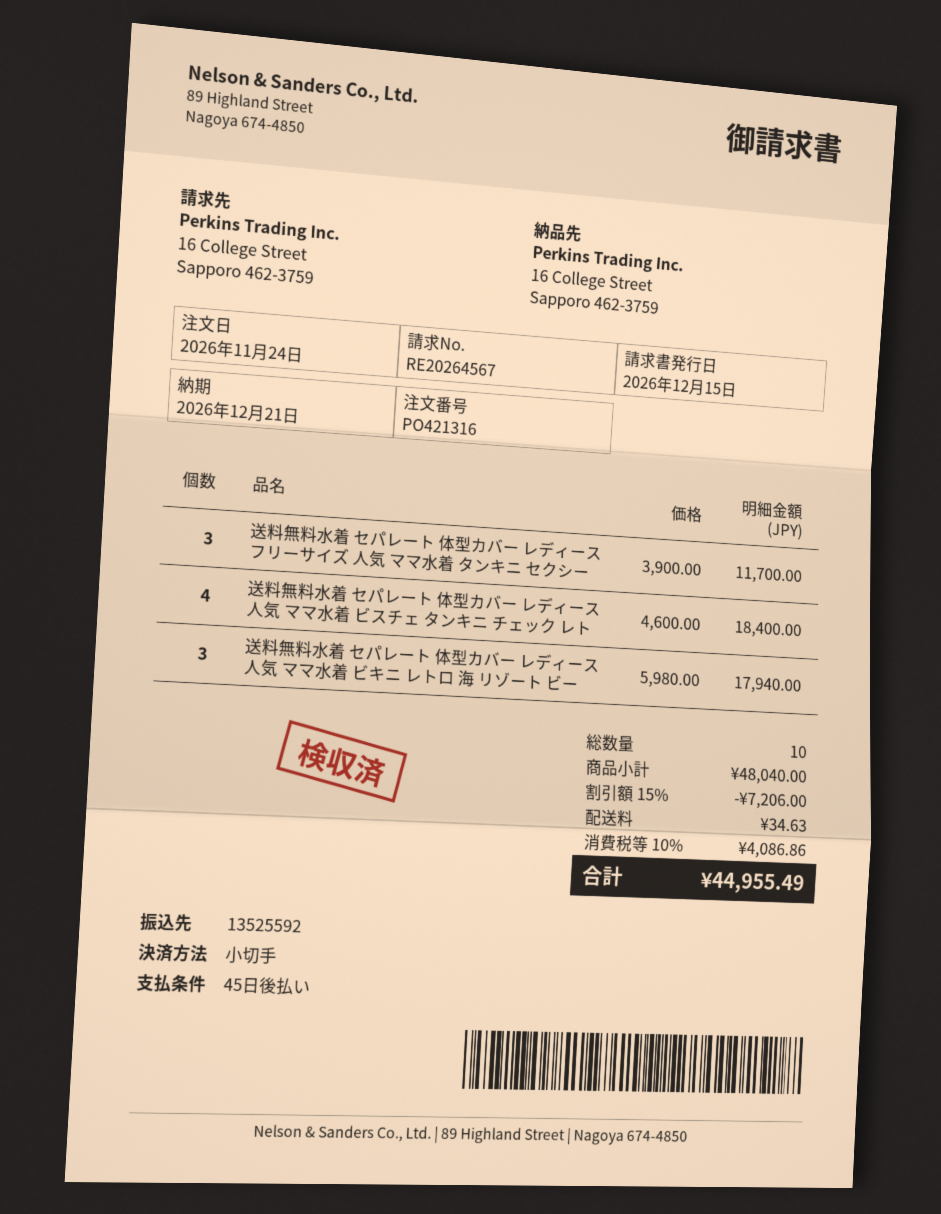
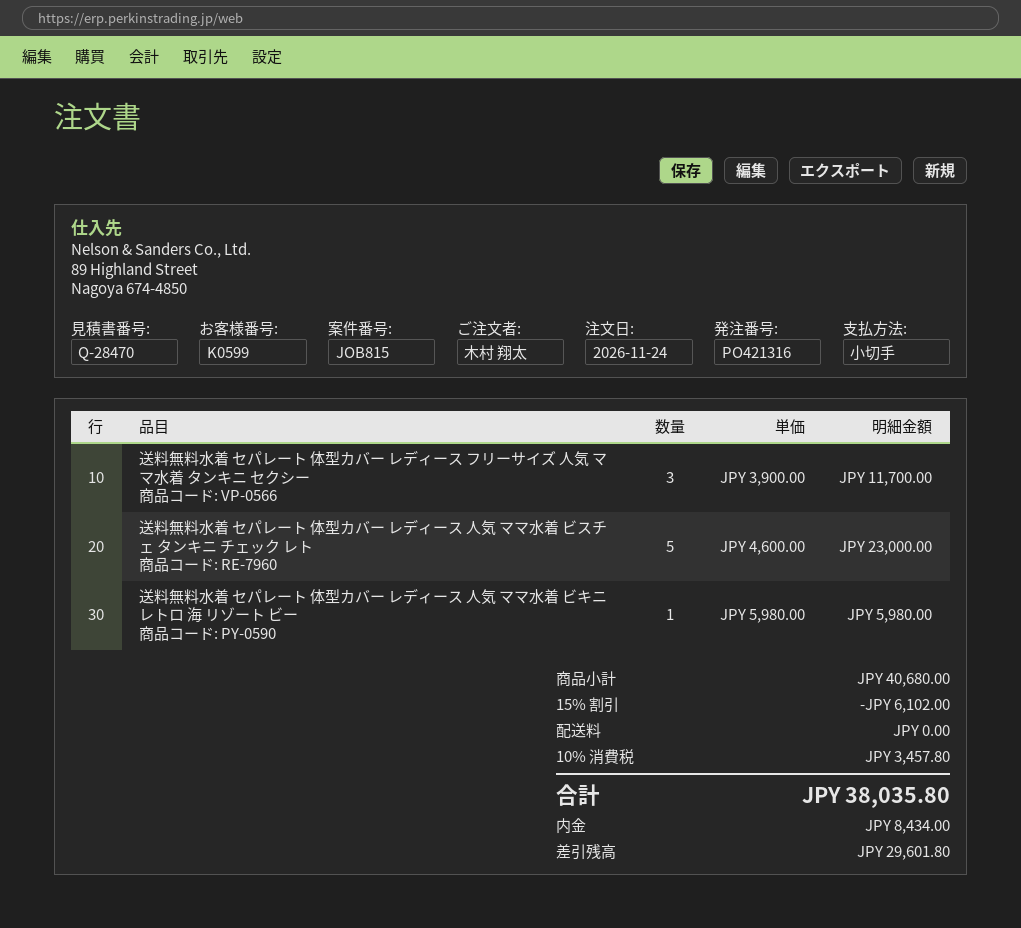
送料無料水着 セパレート 体型カバー レディース 人気 ママ水着 ビスチェ タンキニ チェック レト: 4 x 4600.00 = 18400.00 -> 5 x 4600.00 = 23000.00
送料無料水着 セパレート 体型カバー レディース 人気 ママ水着 ビキニ レトロ 海 リゾート ビー: 3 x 5980.00 = 17940.00 -> 1 x 5980.00 = 5980.00
subtotal: 48040.00 -> 40680.00
discount: 15% = 7206.00 -> 15% = 6102.00
shipping: 34.63 -> 0.00
tax: 10% = 4086.86 -> 10% = 3457.80
total: 44955.49 -> 38035.80

